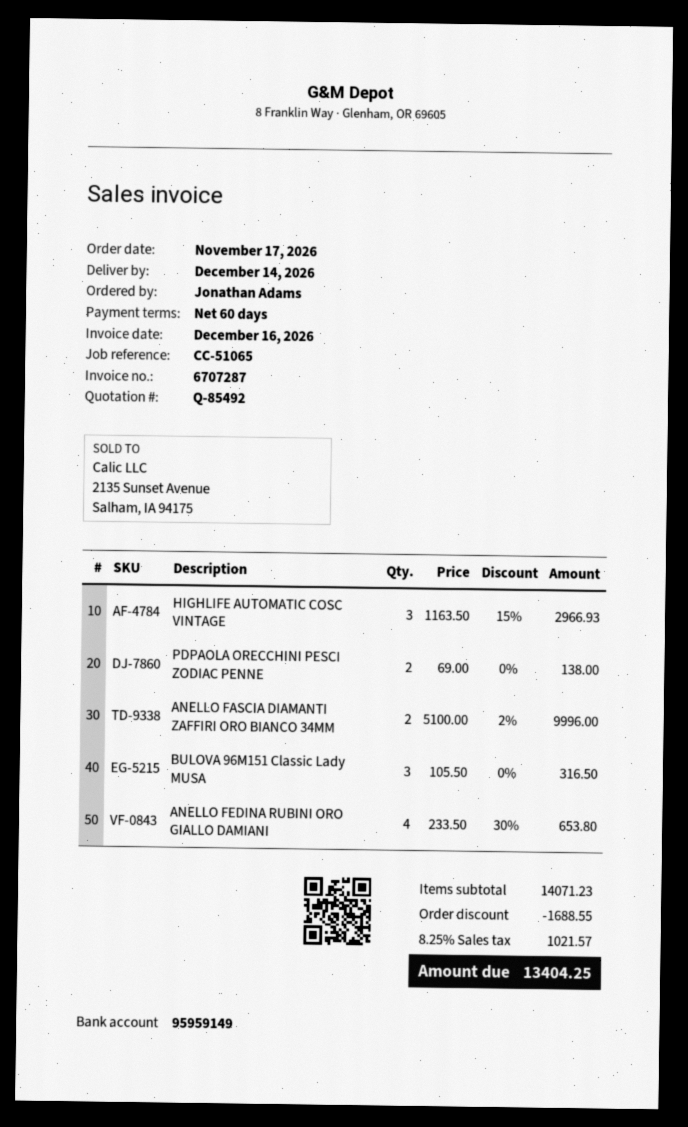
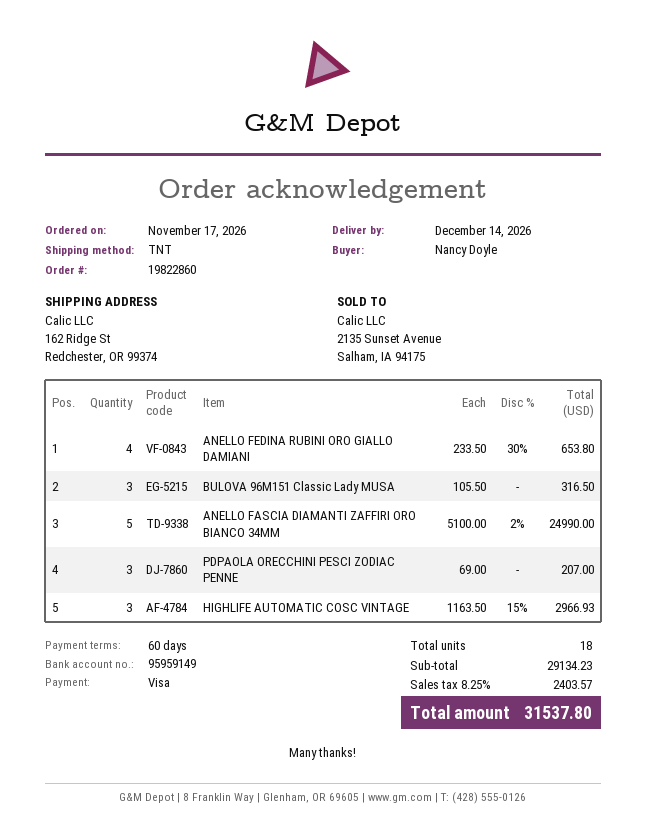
ordered by: Jonathan Adams -> Nancy Doyle
PDPAOLA ORECCHINI PESCI ZODIAC PENNE: 2 x 69.00 = 138.00 -> 3 x 69.00 = 207.00
ANELLO FASCIA DIAMANTI ZAFFIRI ORO BIANCO 34MM: 2 x 5100.00 - 2% = 9996.00 -> 5 x 5100.00 - 2% = 24990.00
subtotal: 14071.23 -> 29134.23
discount: 1688.55 -> none
tax: 8.25% = 1021.57 -> 8.25% = 2403.57
total: 13404.25 -> 31537.80

